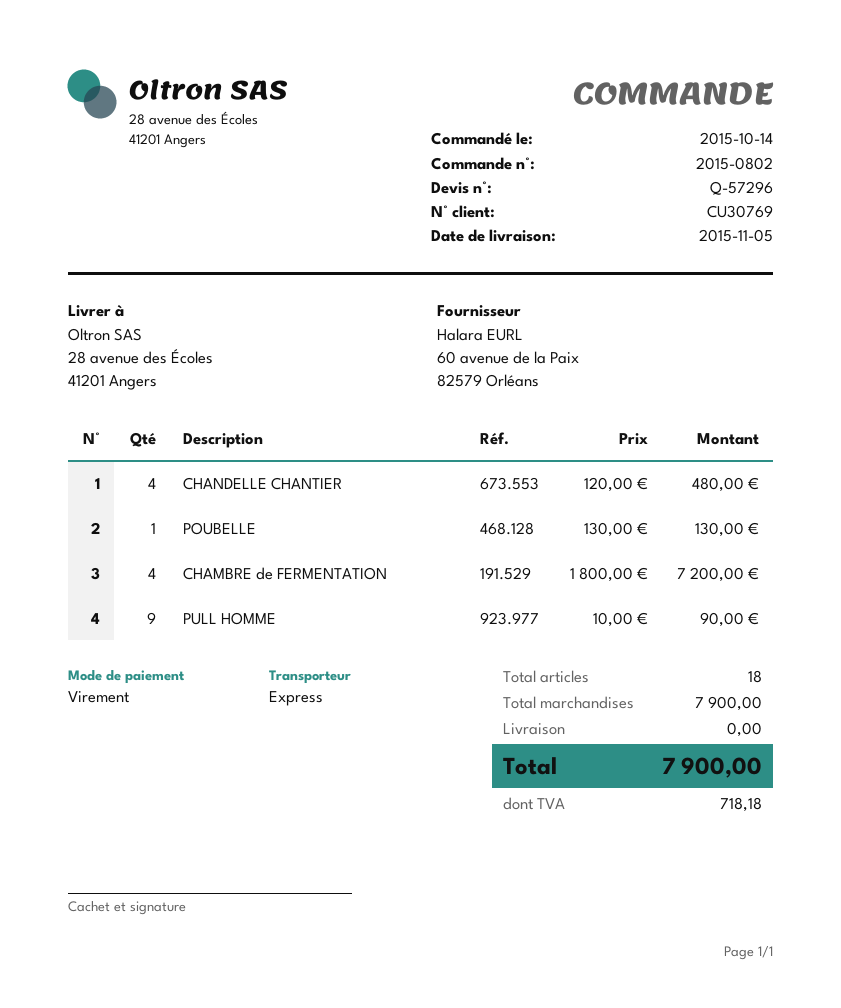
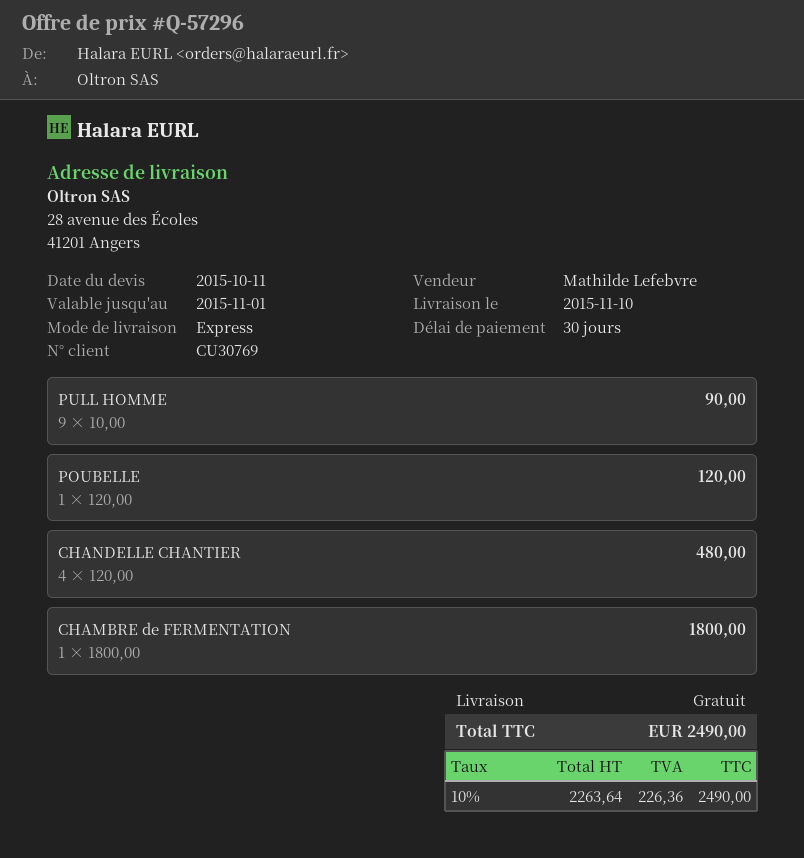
delivery date: 2015-11-05 -> 2015-11-10
POUBELLE: 1 x 130.00 = 130.00 -> 1 x 120.00 = 120.00
CHAMBRE de FERMENTATION: 4 x 1800.00 = 7200.00 -> 1 x 1800.00 = 1800.00
tax: 718.18 -> 226.36
total: 7900.00 -> 2490.00

